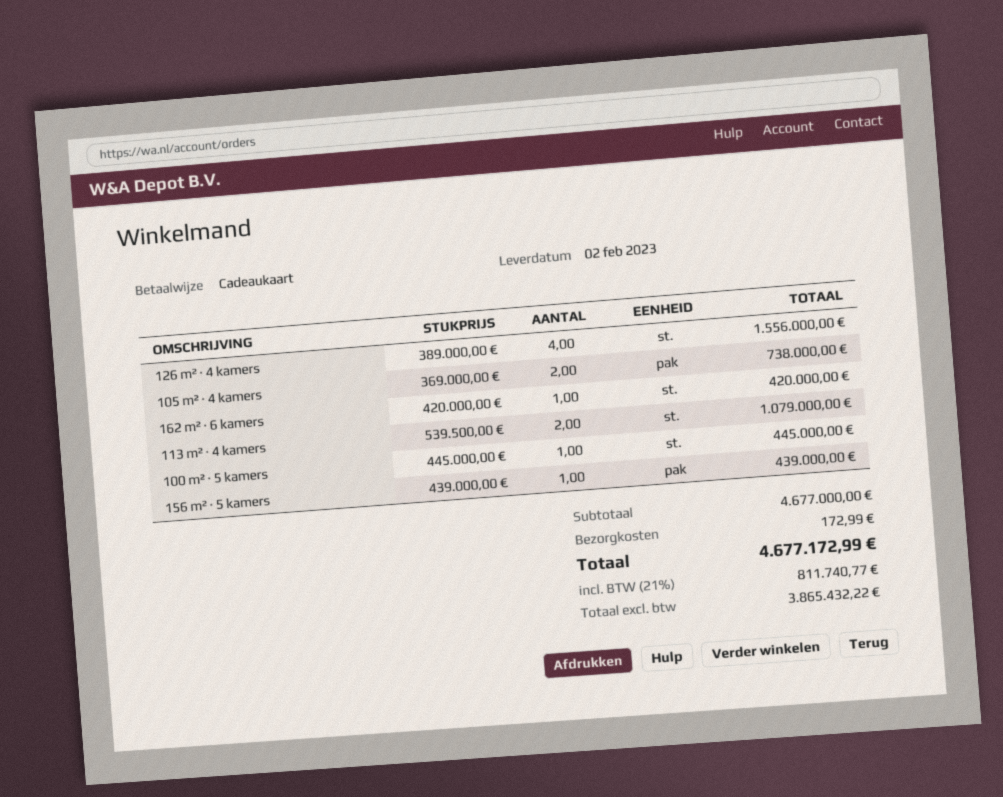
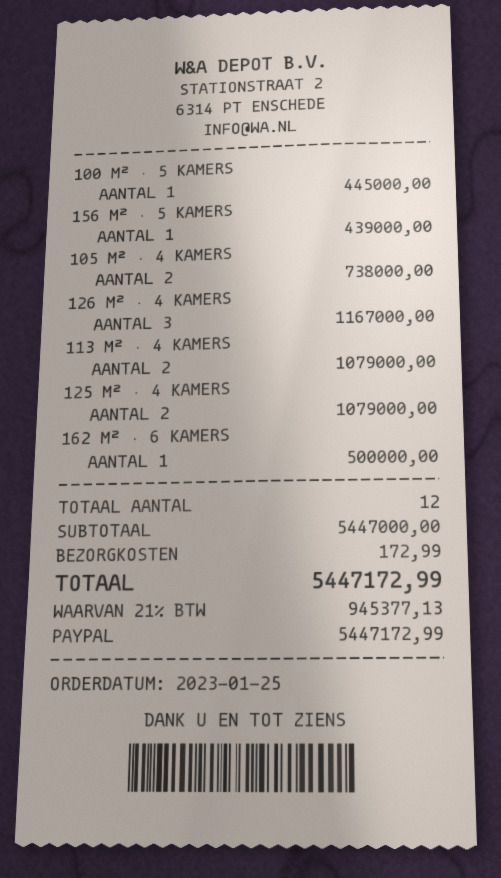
payment method: gift card -> PayPal
126 m² · 4 kamers: 4 for 1556000.00 -> 3 for 1167000.00
162 m² · 6 kamers: 1 for 420000.00 -> 1 for 500000.00
125 M² · 4 KAMERS: none -> 2 for 1079000.00
subtotal: 4677000.00 -> 5447000.00
tax: 21% = 811740.77 -> 21% = 945377.13
total: 4677172.99 -> 5447172.99

